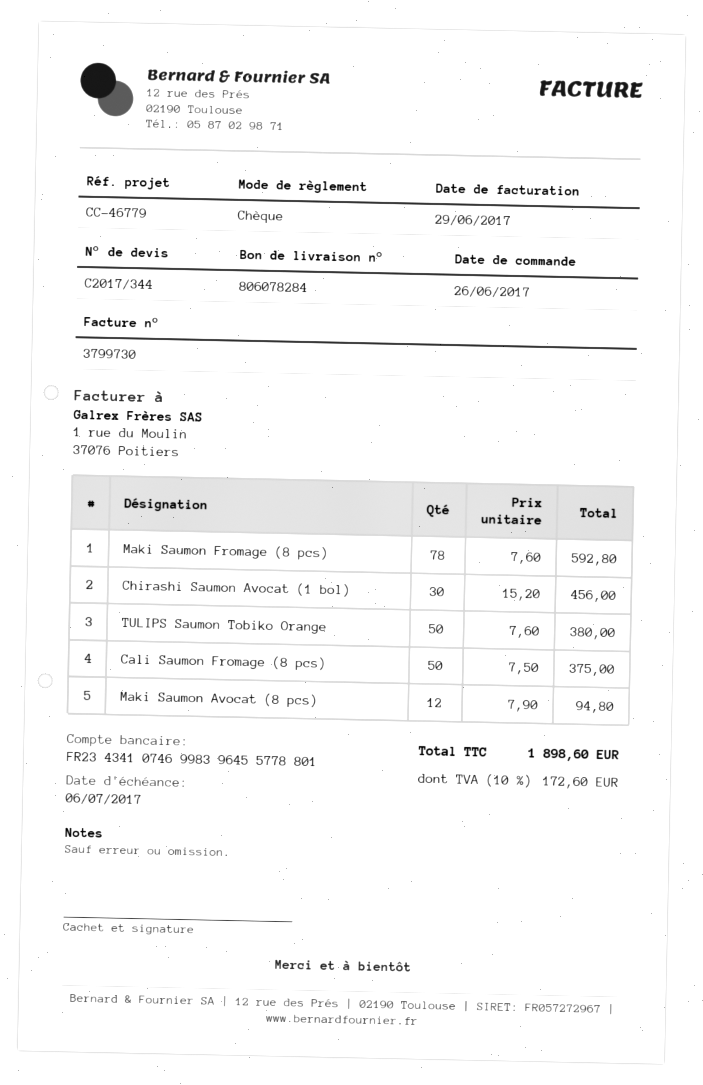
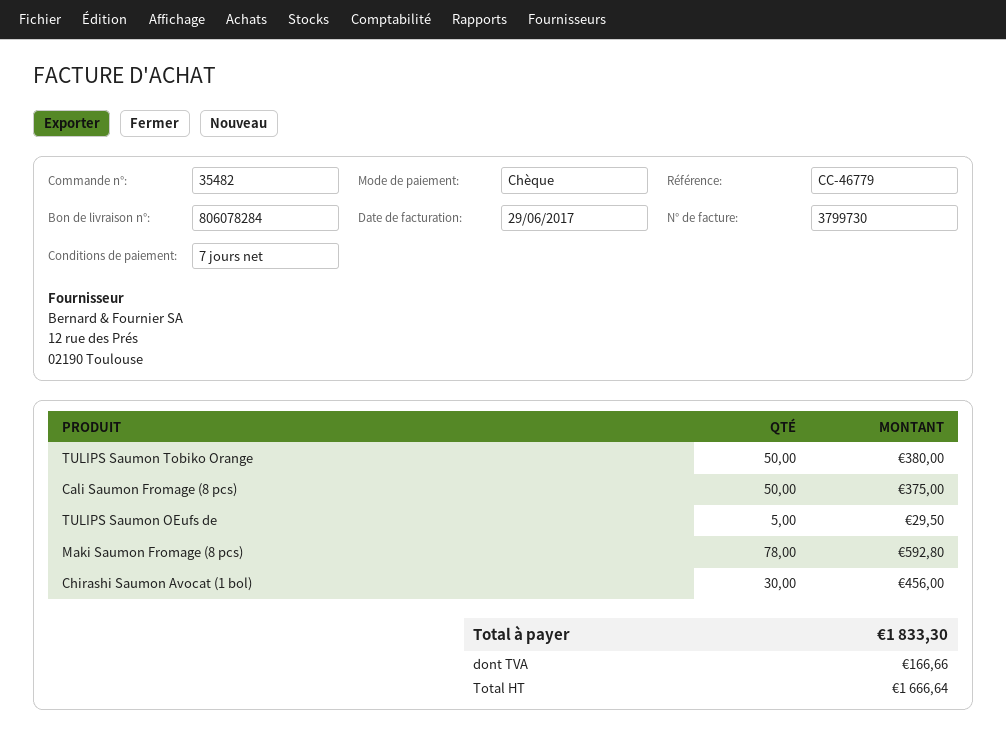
Maki Saumon Avocat (8 pcs): 12 for 94.80 -> none
TULIPS Saumon OEufs de: none -> 5 for 29.50
tax: 172.60 -> 166.66
total: 1898.60 -> 1833.30

